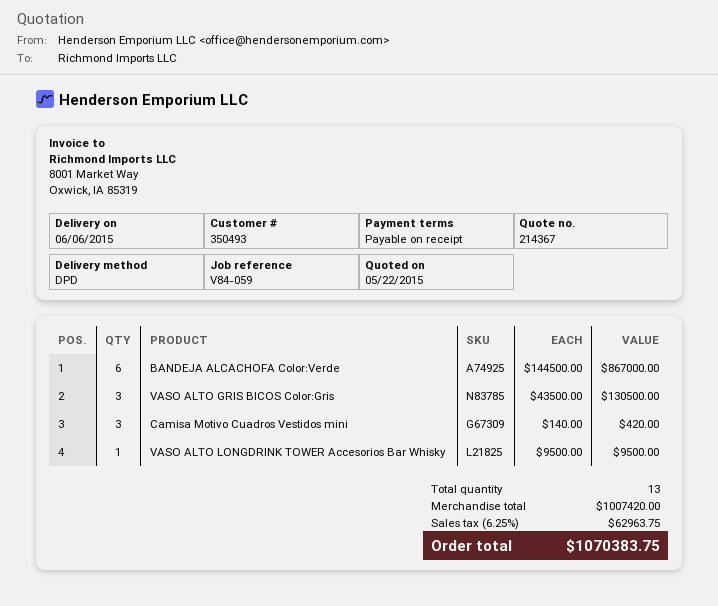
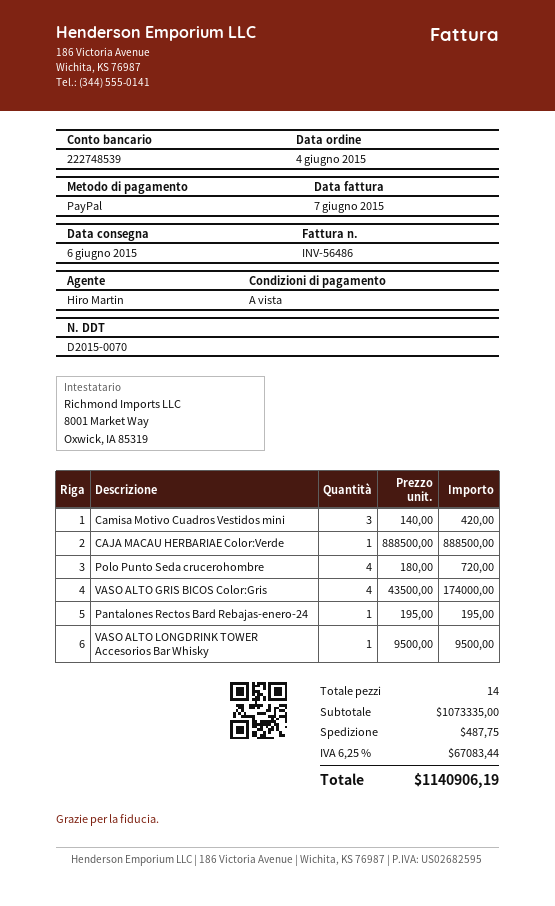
BANDEJA ALCACHOFA Color:Verde: 6 x 144500.00 = 867000.00 -> none
VASO ALTO GRIS BICOS Color:Gris: 3 x 43500.00 = 130500.00 -> 4 x 43500.00 = 174000.00
CAJA MACAU HERBARIAE Color:Verde: none -> 1 x 888500.00 = 888500.00
Polo Punto Seda crucerohombre: none -> 4 x 180.00 = 720.00
Pantalones Rectos Bard Rebajas-enero-24: none -> 1 x 195.00 = 195.00
total quantity: 13 -> 14
subtotal: 1007420.00 -> 1073335.00
shipping: none -> 487.75
tax: 6.25% = 62963.75 -> 6.25% = 67083.44
total: 1070383.75 -> 1140906.19

